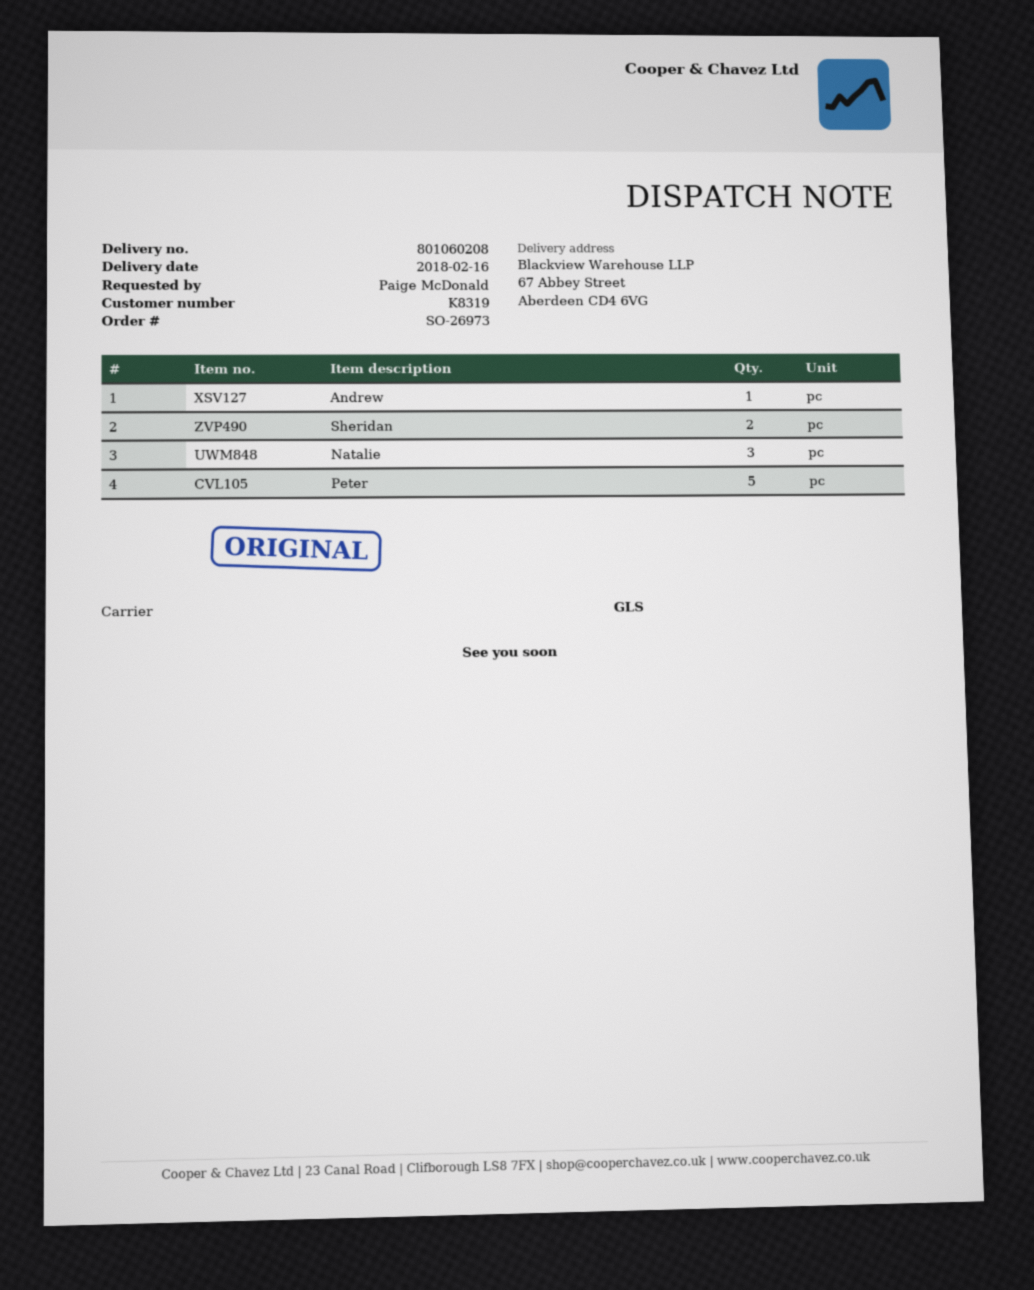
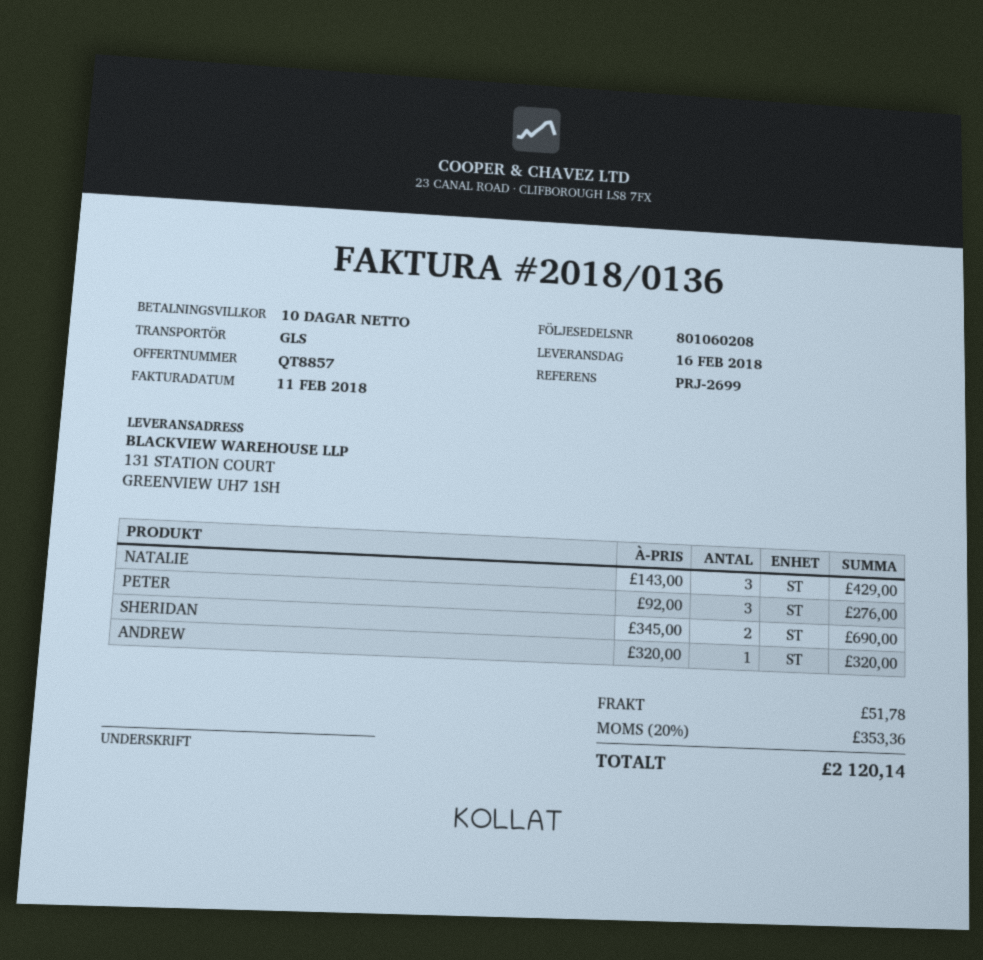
ship to: 67 Abbey Street, Aberdeen CD4 6VG -> 131 STATION COURT, GREENVIEW UH7 1SH
Peter: 5 -> 3

